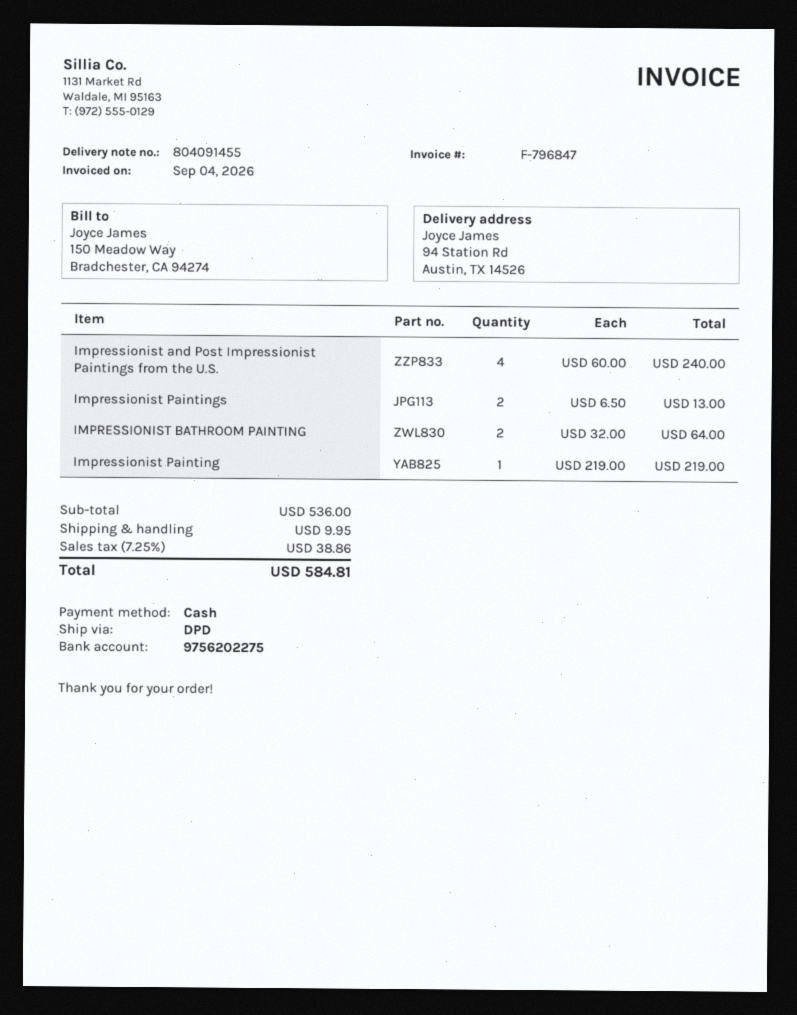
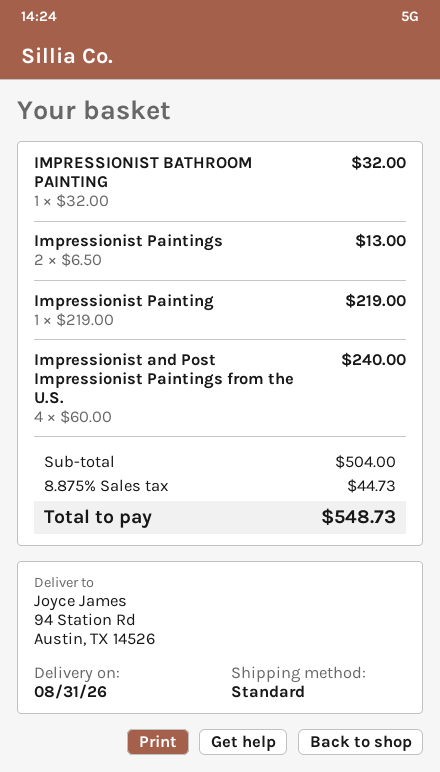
shipping method: DPD -> standard
IMPRESSIONIST BATHROOM PAINTING: 2 x 32.00 = 64.00 -> 1 x 32.00 = 32.00
subtotal: 536.00 -> 504.00
shipping: 9.95 -> none
tax: 7.25% = 38.86 -> 8.875% = 44.73
total: 584.81 -> 548.73

